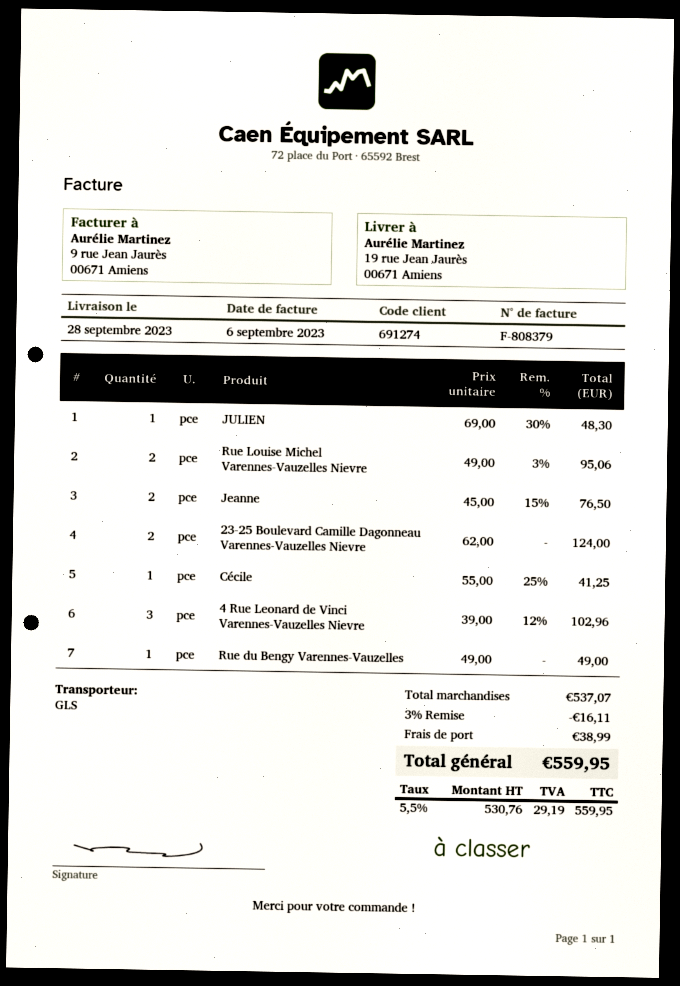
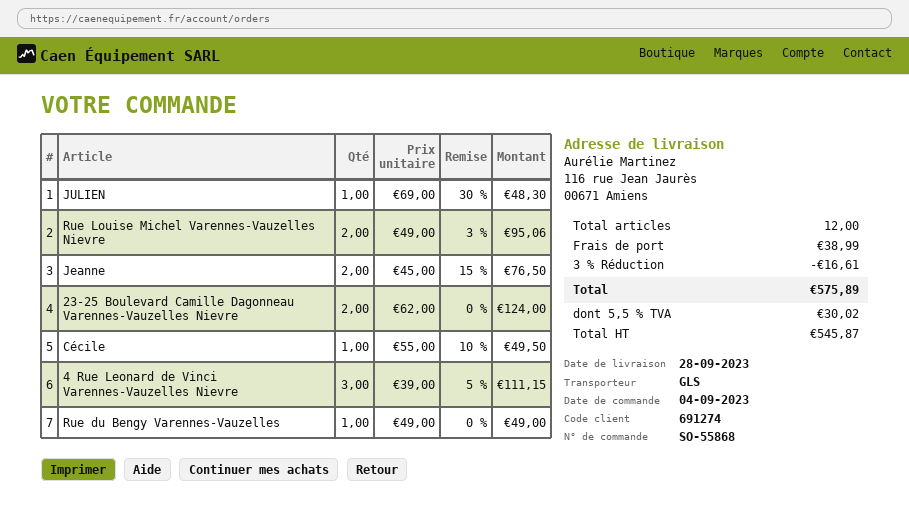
ship to: 19 rue Jean Jaurès, 00671 Amiens -> 116 rue Jean Jaurès, 00671 Amiens
Cécile: 1 x 55.00 - 25% = 41.25 -> 1 x 55.00 - 10% = 49.50
4 Rue Leonard de Vinci Varennes-Vauzelles Nievre: 3 x 39.00 - 12% = 102.96 -> 3 x 39.00 - 5% = 111.15
discount: 3% = 16.11 -> 3% = 16.61
net: 530.76 -> 545.87
tax: 5.5% = 29.19 -> 5.5% = 30.02
total: 559.95 -> 575.89

